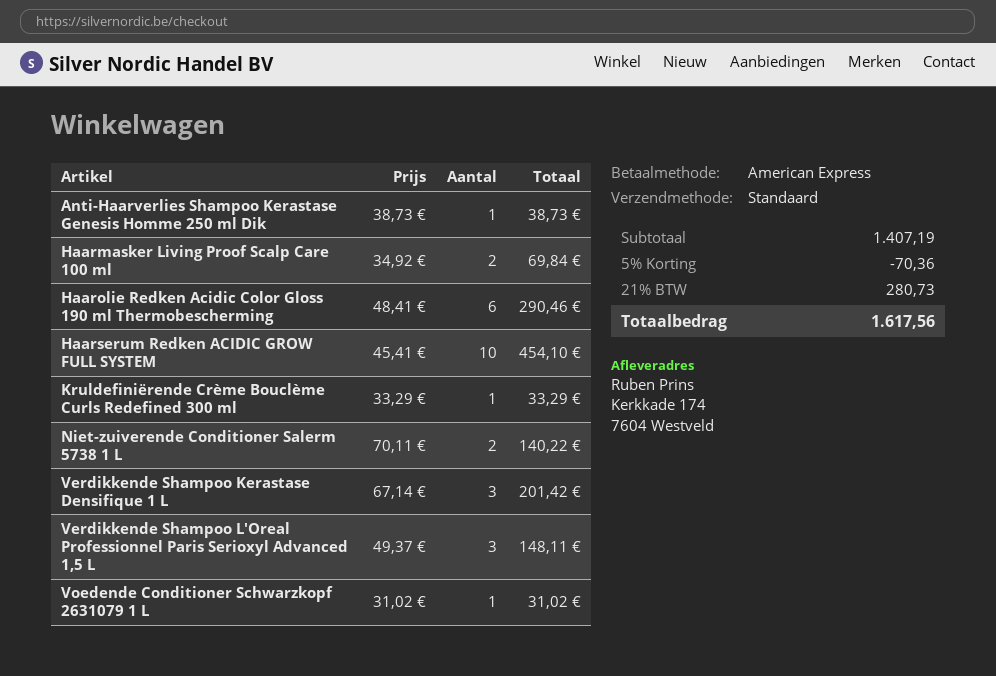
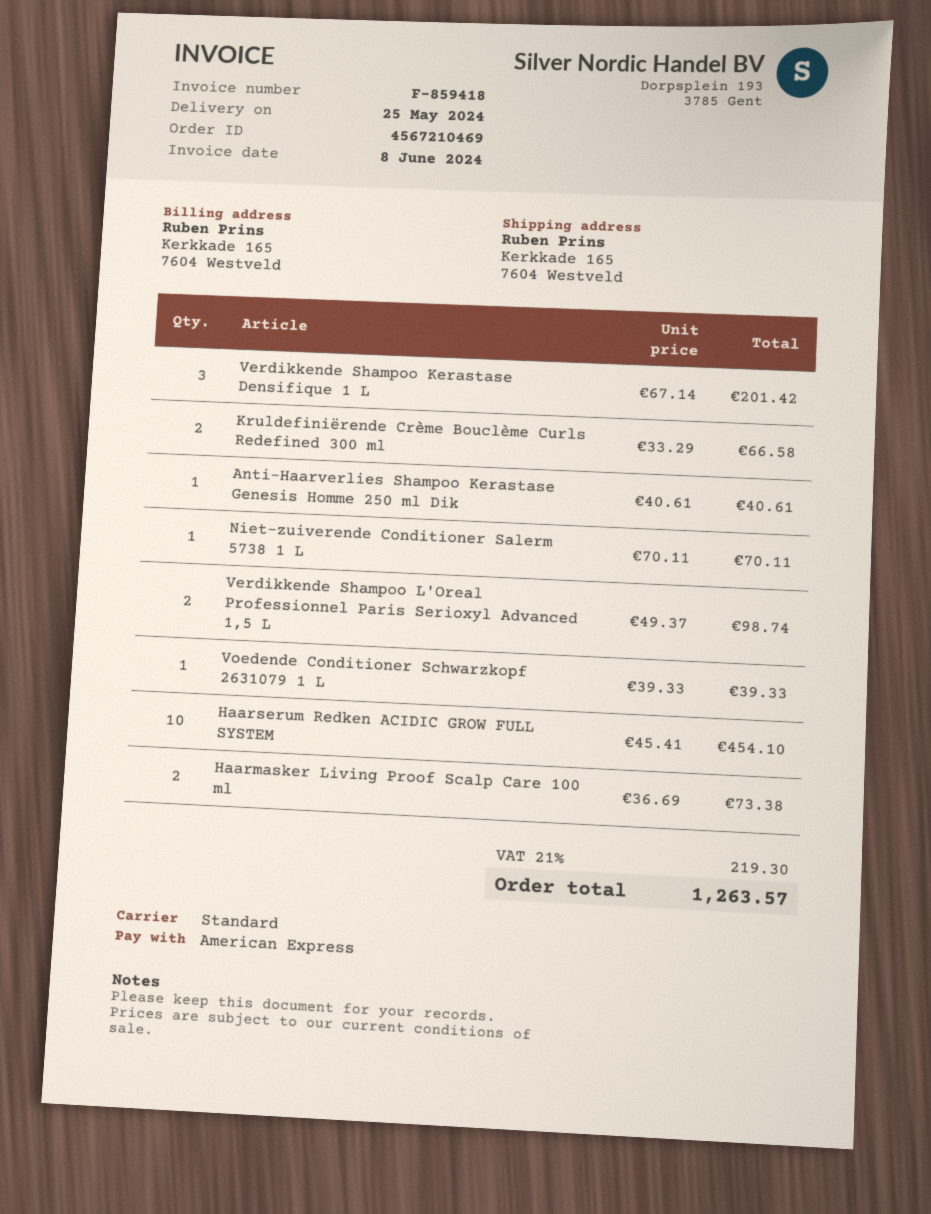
ship to: Kerkkade 174, 7604 Westveld -> Kerkkade 165, 7604 Westveld
Anti-Haarverlies Shampoo Kerastase Genesis Homme 250 ml Dik: 1 x 38.73 = 38.73 -> 1 x 40.61 = 40.61
Haarmasker Living Proof Scalp Care 100 ml: 2 x 34.92 = 69.84 -> 2 x 36.69 = 73.38
Haarolie Redken Acidic Color Gloss 190 ml Thermobescherming: 6 x 48.41 = 290.46 -> none
Kruldefiniërende Crème Bouclème Curls Redefined 300 ml: 1 x 33.29 = 33.29 -> 2 x 33.29 = 66.58
Niet-zuiverende Conditioner Salerm 5738 1 L: 2 x 70.11 = 140.22 -> 1 x 70.11 = 70.11
Verdikkende Shampoo L'Oreal Professionnel Paris Serioxyl Advanced 1,5 L: 3 x 49.37 = 148.11 -> 2 x 49.37 = 98.74
Voedende Conditioner Schwarzkopf 2631079 1 L: 1 x 31.02 = 31.02 -> 1 x 39.33 = 39.33
discount: 5% = 70.36 -> none
tax: 21% = 280.73 -> 21% = 219.30
total: 1617.56 -> 1263.57

